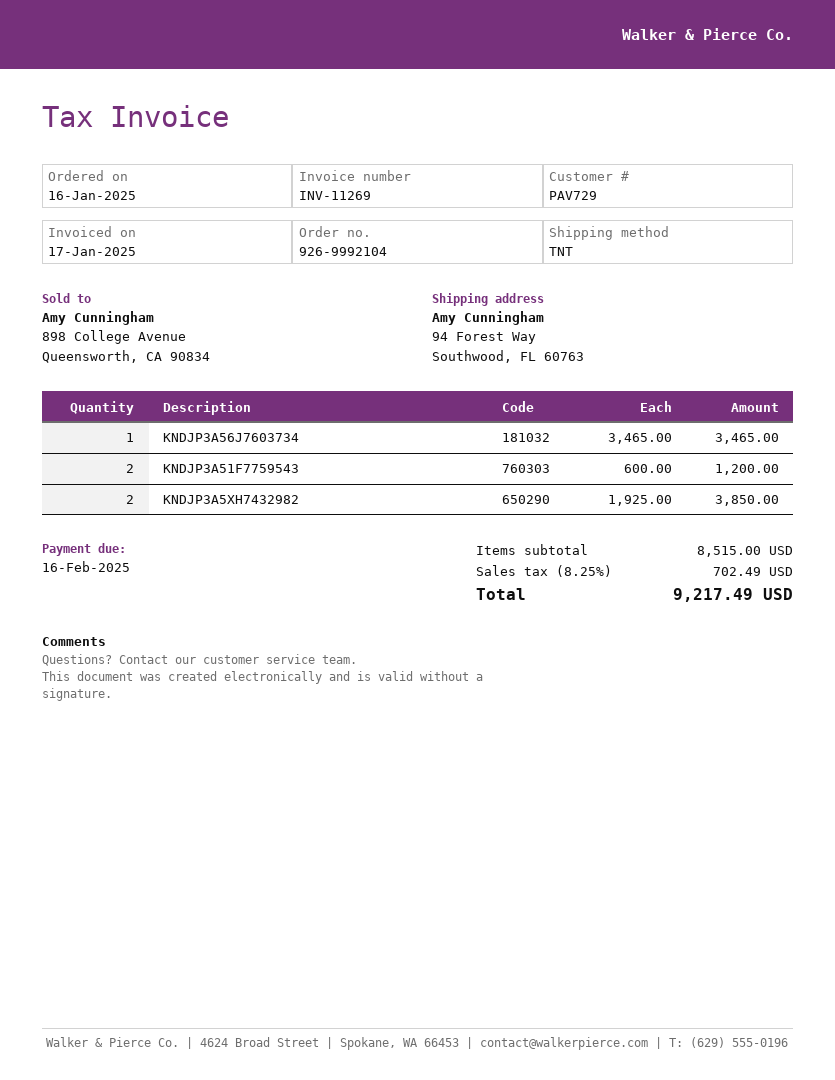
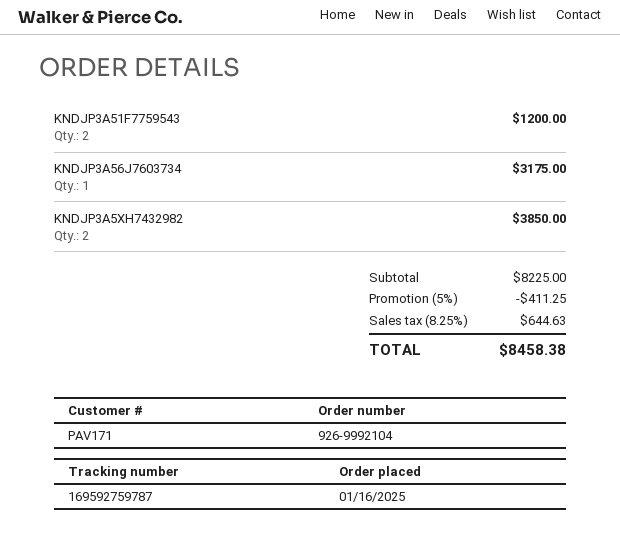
customer number: PAV729 -> PAV171
KNDJP3A56J7603734: 1 for 3465.00 -> 1 for 3175.00
subtotal: 8515.00 -> 8225.00
discount: none -> 5% = 411.25
tax: 8.25% = 702.49 -> 8.25% = 644.63
total: 9217.49 -> 8458.38

